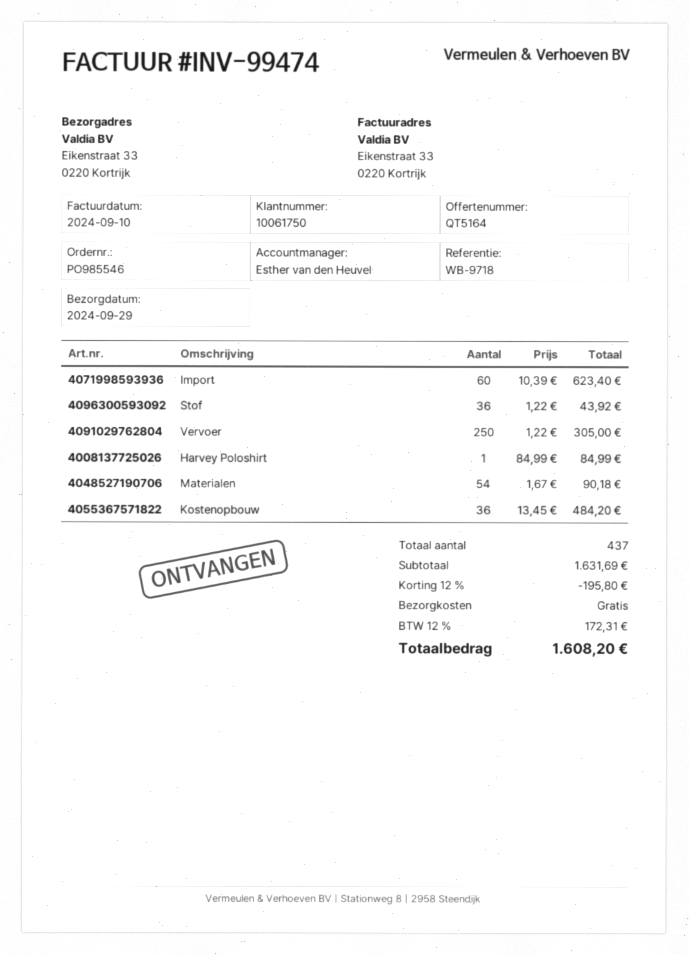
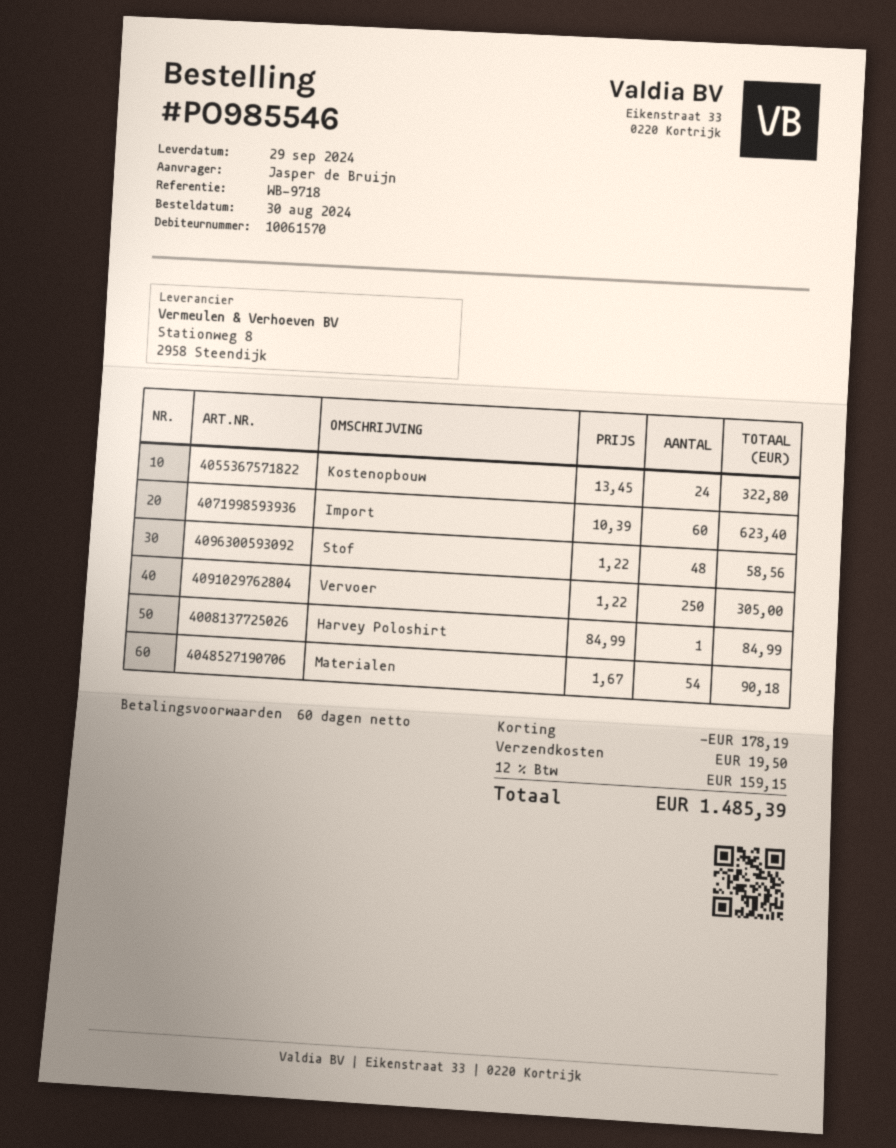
customer number: 10061750 -> 10061570
Stof: 36 x 1.22 = 43.92 -> 48 x 1.22 = 58.56
Kostenopbouw: 36 x 13.45 = 484.20 -> 24 x 13.45 = 322.80
discount: 195.80 -> 178.19
shipping: 0.00 -> 19.50
tax: 12% = 172.31 -> 12% = 159.15
total: 1608.20 -> 1485.39

